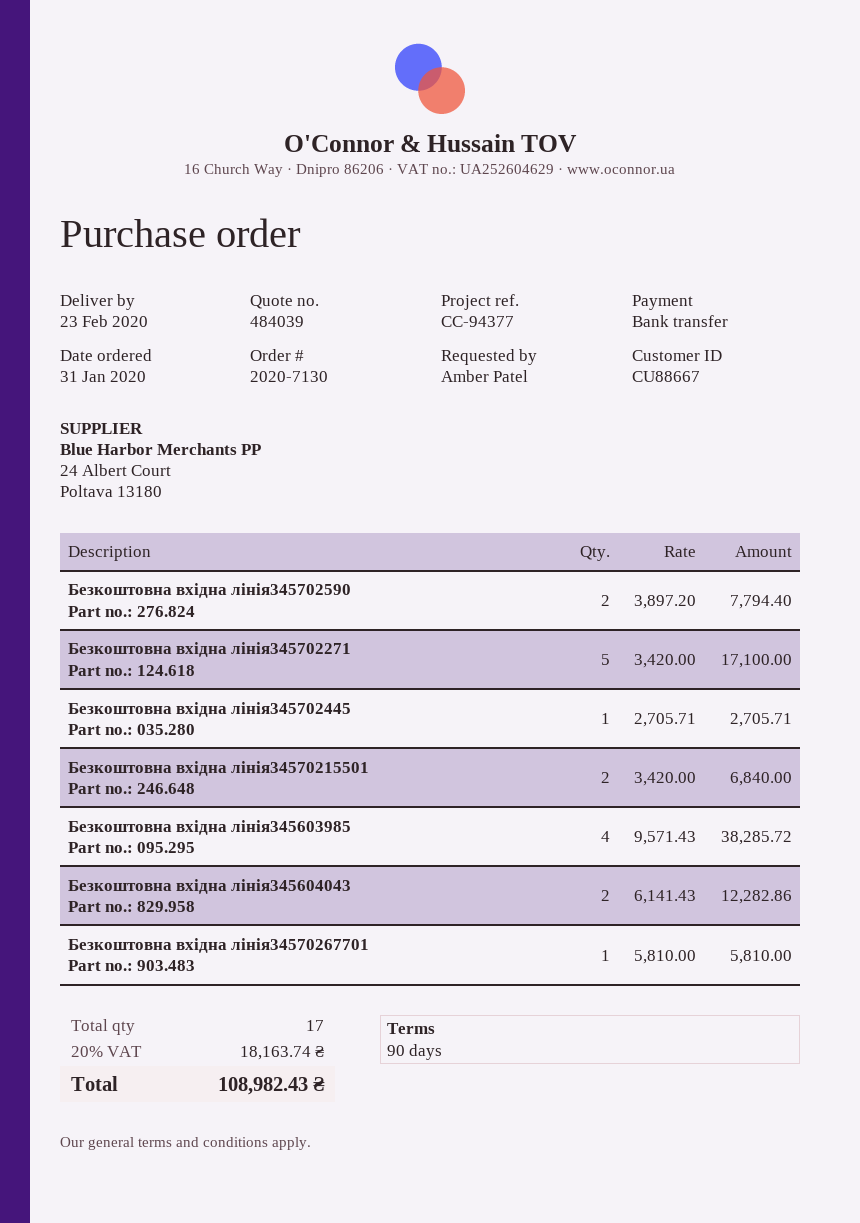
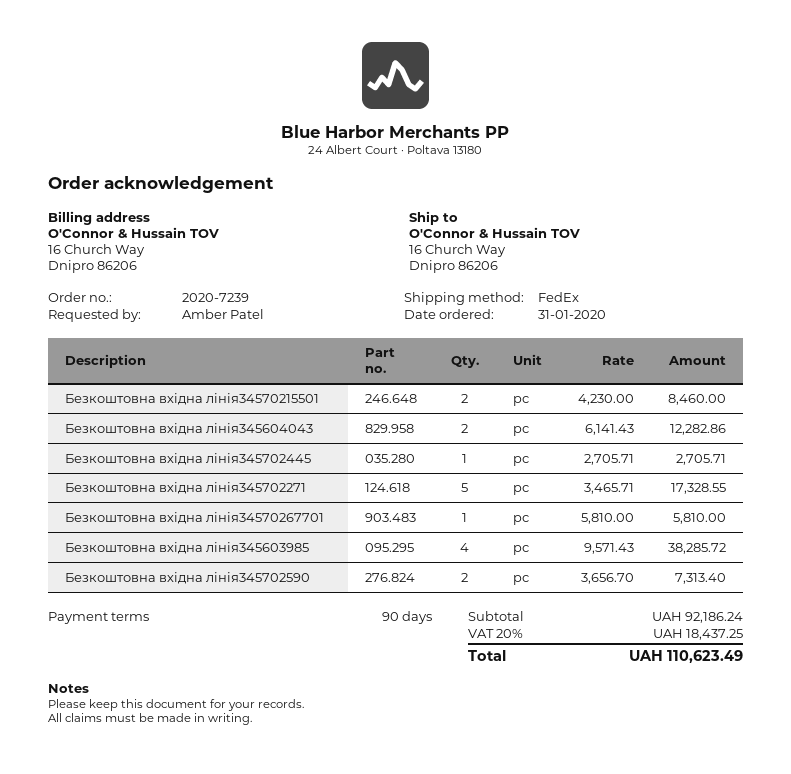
order number: 2020-7130 -> 2020-7239
Безкоштовна вхідна лінія345702590: 2 x 3897.20 = 7794.40 -> 2 x 3656.70 = 7313.40
Безкоштовна вхідна лінія345702271: 5 x 3420.00 = 17100.00 -> 5 x 3465.71 = 17328.55
Безкоштовна вхідна лінія34570215501: 2 x 3420.00 = 6840.00 -> 2 x 4230.00 = 8460.00
tax: 20% = 18163.74 -> 20% = 18437.25
total: 108982.43 -> 110623.49

